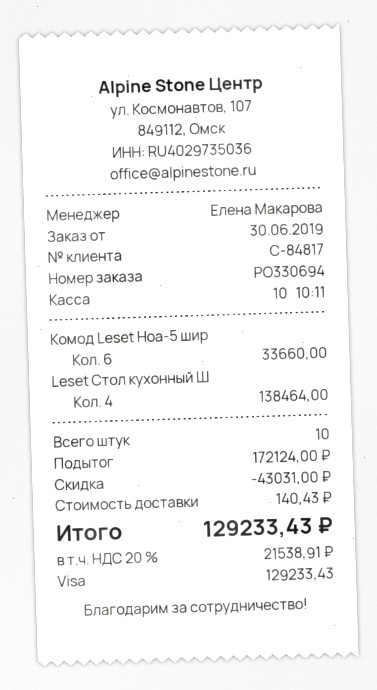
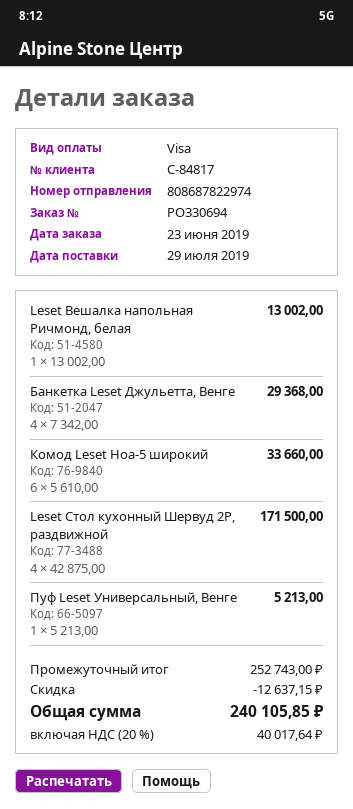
order date: 2019-06-30 -> 2019-06-23
Leset Стол кухонный Ш: 4 for 138464.00 -> 4 for 171500.00
Leset Вешалка напольная Ричмонд, белая: none -> 1 for 13002.00
Банкетка Leset Джульетта, Венге: none -> 4 for 29368.00
Пуф Leset Универсальный, Венге: none -> 1 for 5213.00
subtotal: 172124.00 -> 252743.00
discount: 43031.00 -> 12637.15
shipping: 140.43 -> none
tax: 20% = 21538.91 -> 20% = 40017.64
total: 129233.43 -> 240105.85

